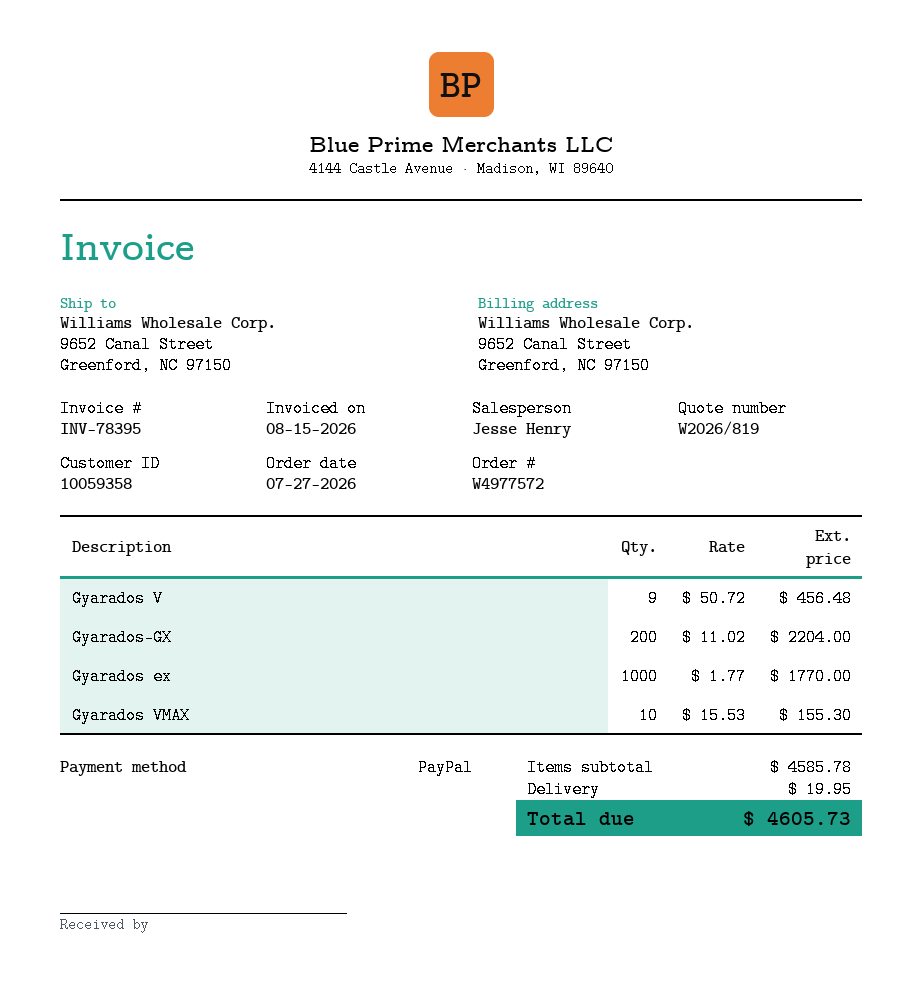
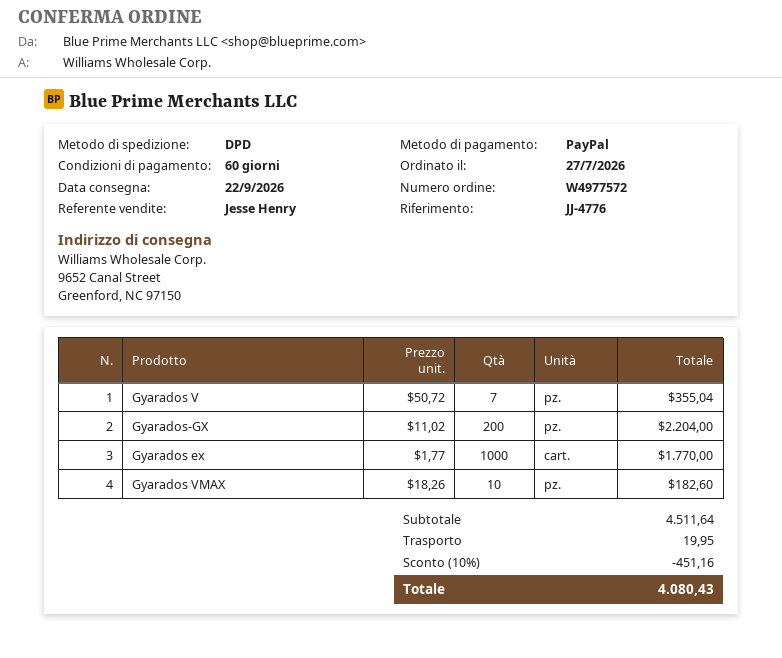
Gyarados V: 9 x 50.72 = 456.48 -> 7 x 50.72 = 355.04
Gyarados VMAX: 10 x 15.53 = 155.30 -> 10 x 18.26 = 182.60
subtotal: 4585.78 -> 4511.64
discount: none -> 10% = 451.16
total: 4605.73 -> 4080.43

